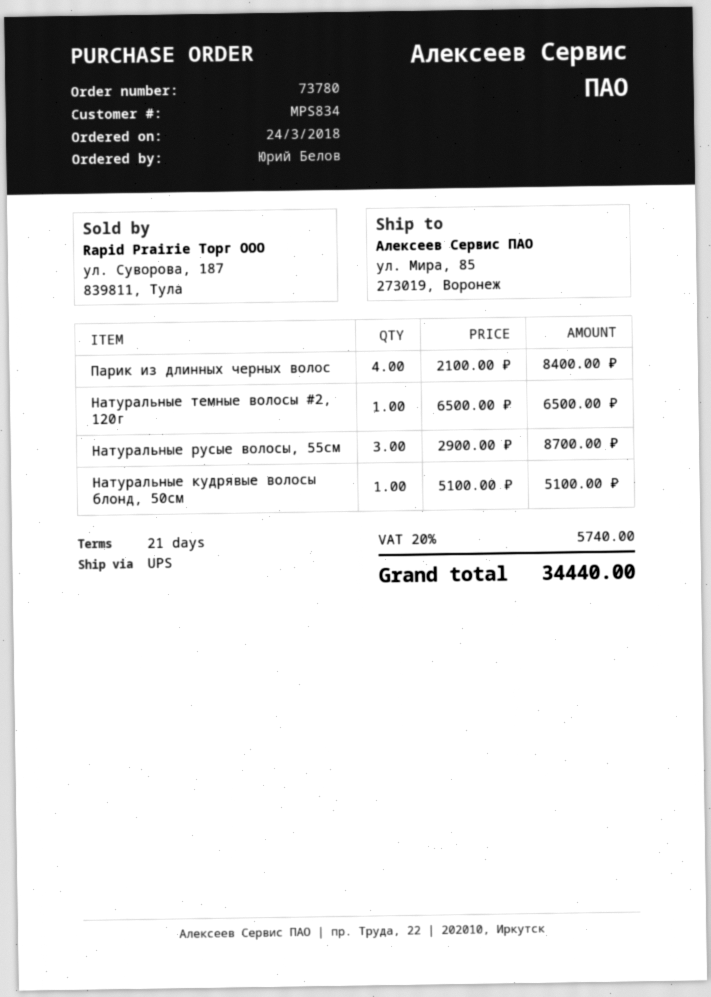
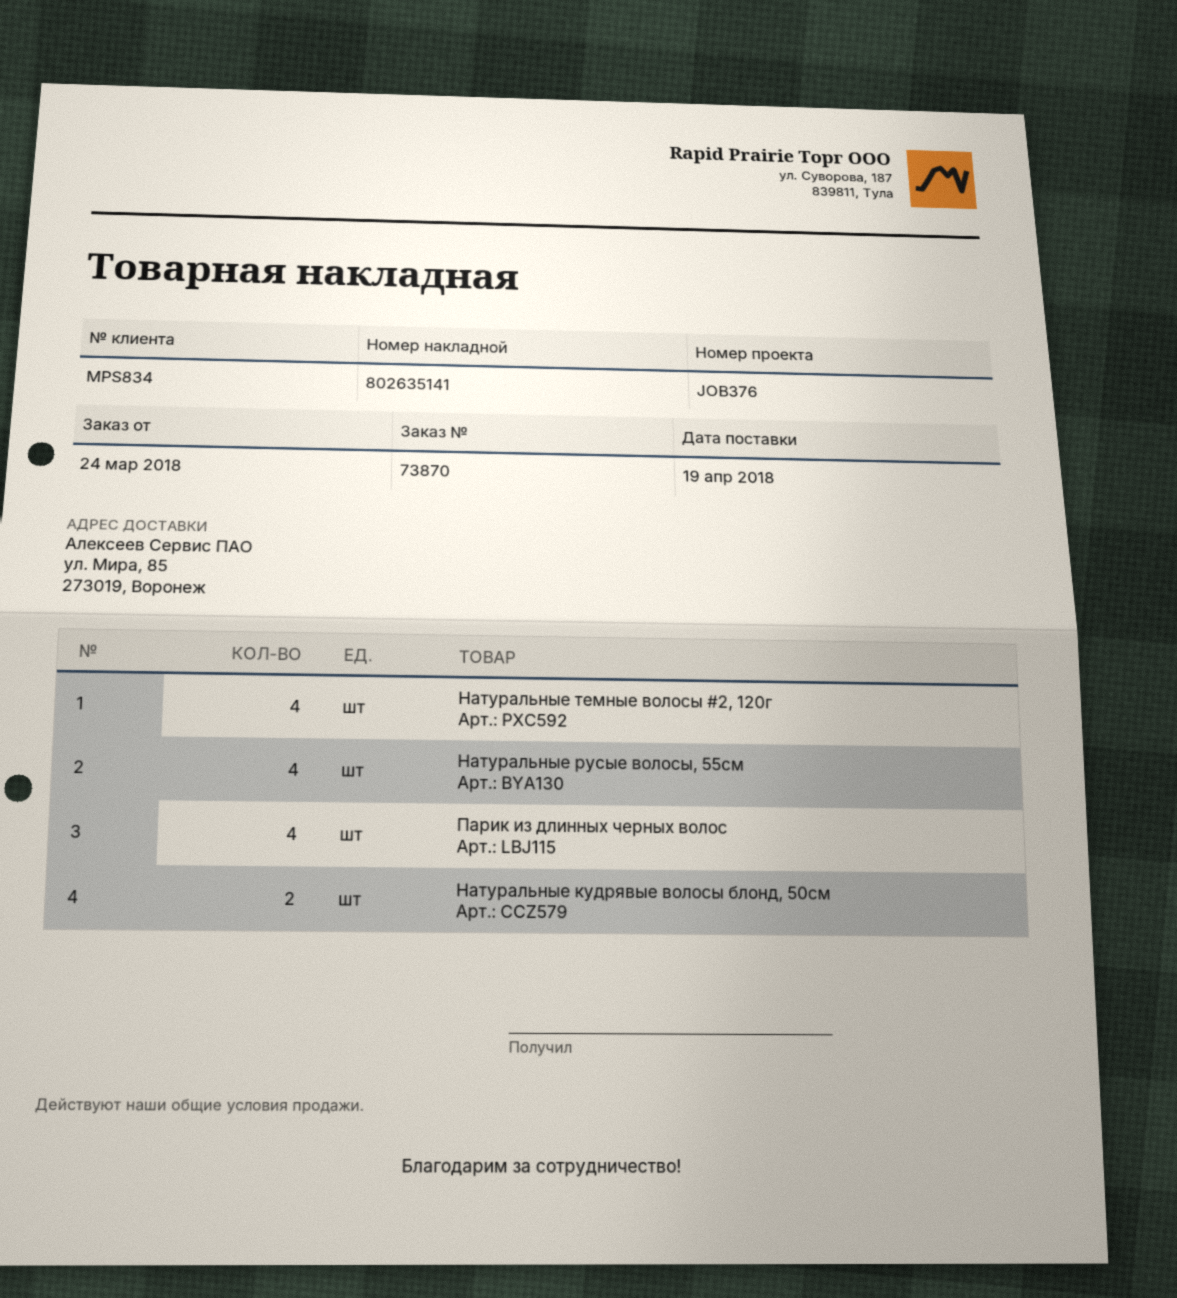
order number: 73780 -> 73870
Натуральные темные волосы #2, 120г: 1 -> 4
Натуральные русые волосы, 55см: 3 -> 4
Натуральные кудрявые волосы блонд, 50см: 1 -> 2

